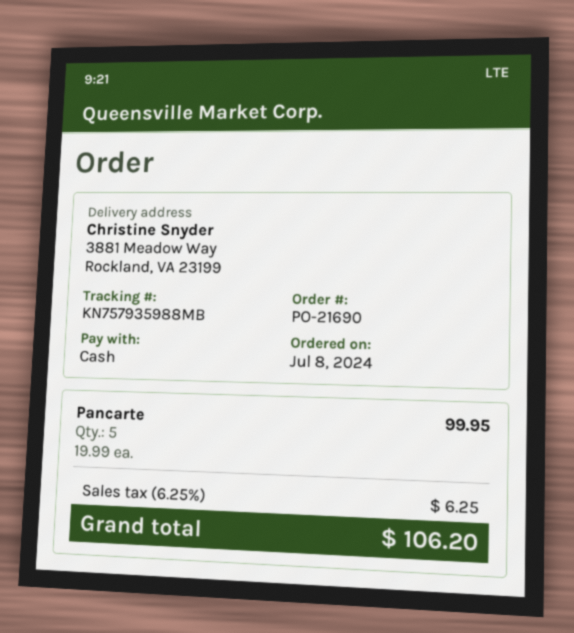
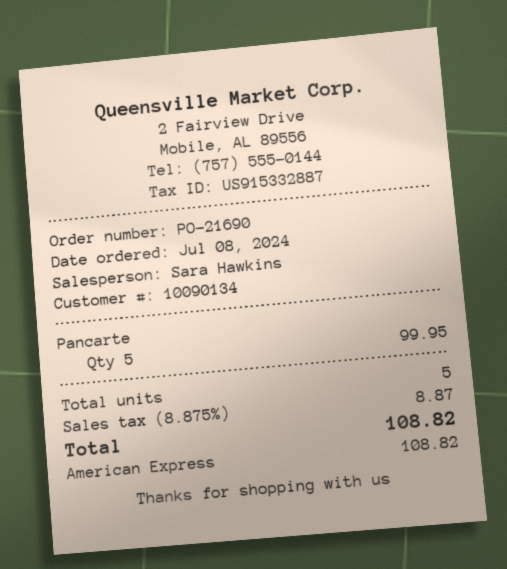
payment method: cash -> American Express
tax: 6.25% = 6.25 -> 8.875% = 8.87
total: 106.20 -> 108.82

